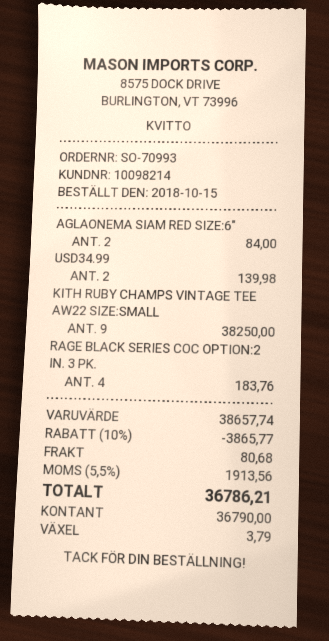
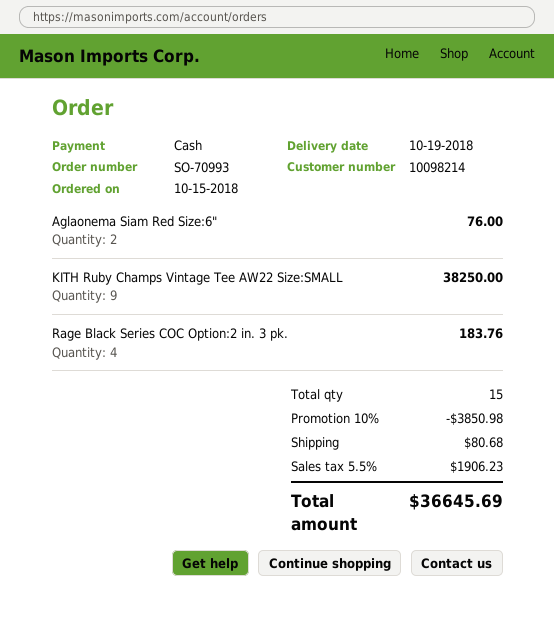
AGLAONEMA SIAM RED SIZE:6": 2 for 84.00 -> 2 for 76.00
USD34.99: 2 for 139.98 -> none
discount: 10% = 3865.77 -> 10% = 3850.98
tax: 5.5% = 1913.56 -> 5.5% = 1906.23
total: 36786.21 -> 36645.69

